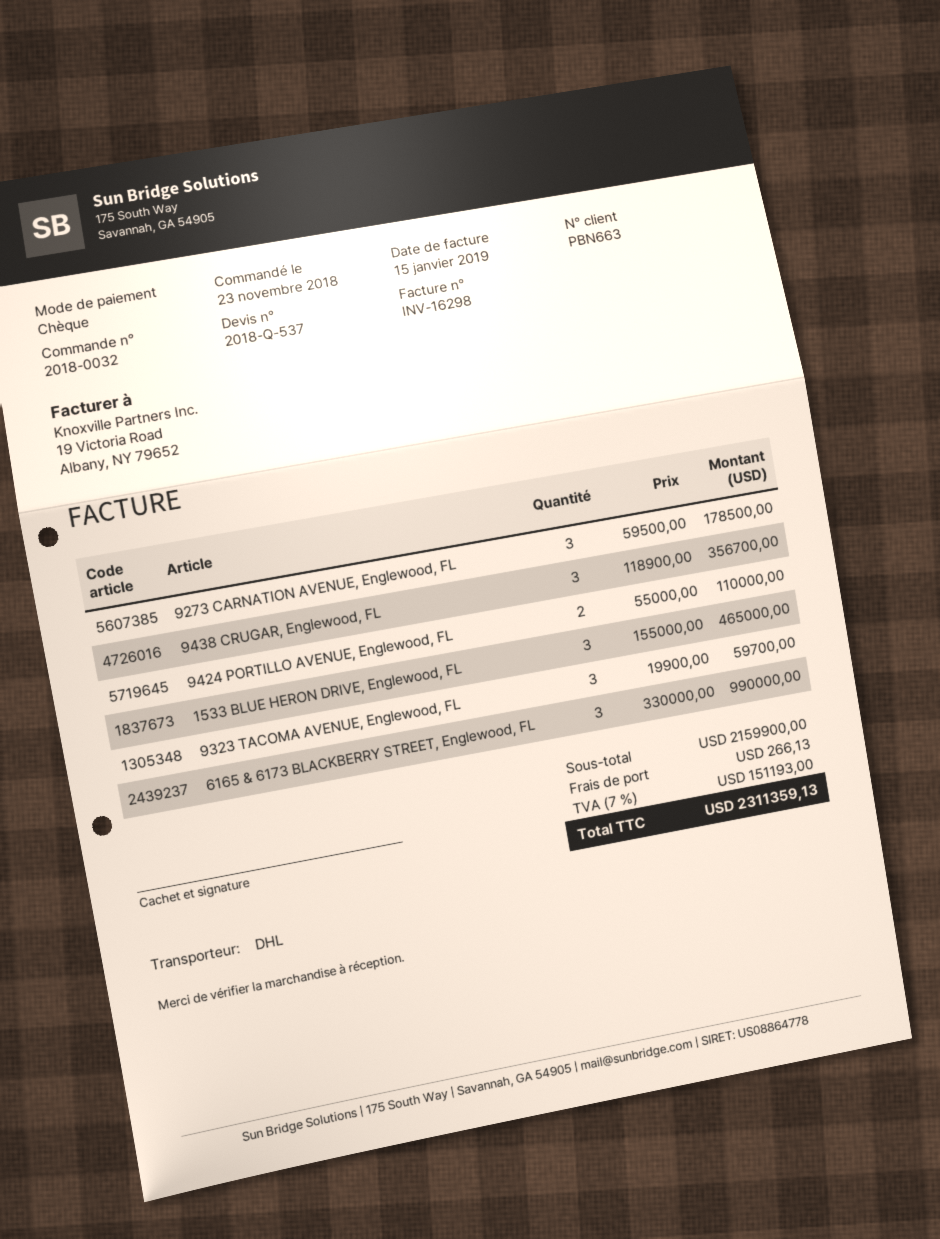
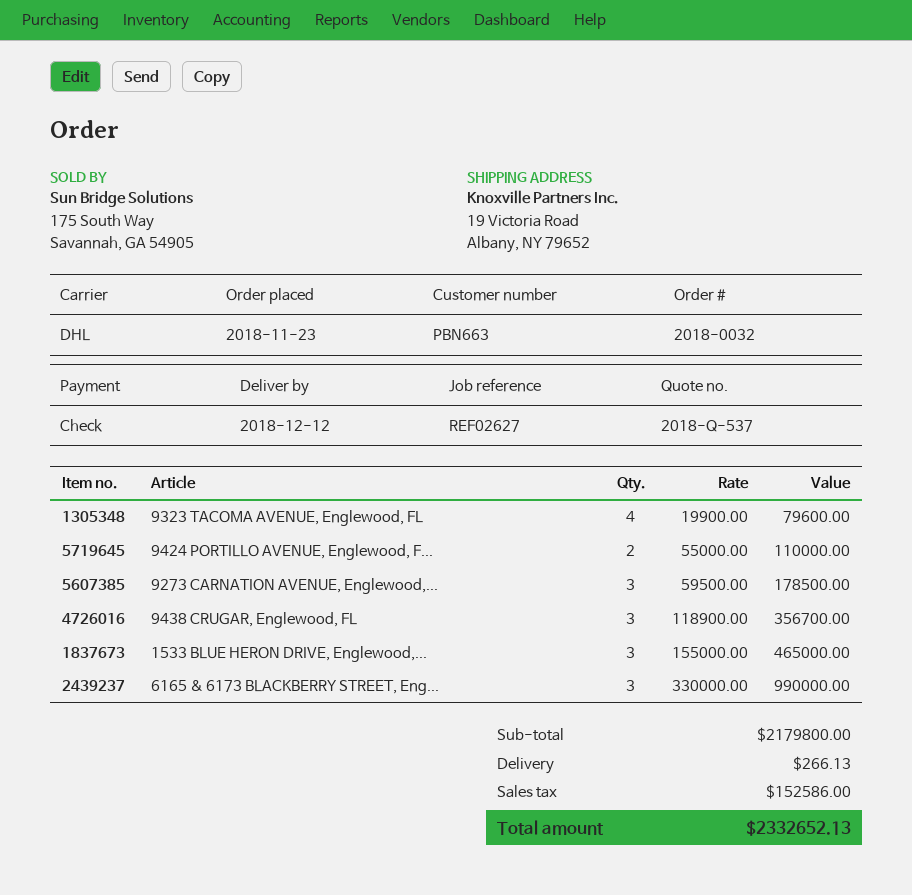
9323 TACOMA AVENUE, Englewood, FL: 3 x 19900.00 = 59700.00 -> 4 x 19900.00 = 79600.00
subtotal: 2159900.00 -> 2179800.00
tax: 151193.00 -> 152586.00
total: 2311359.13 -> 2332652.13

